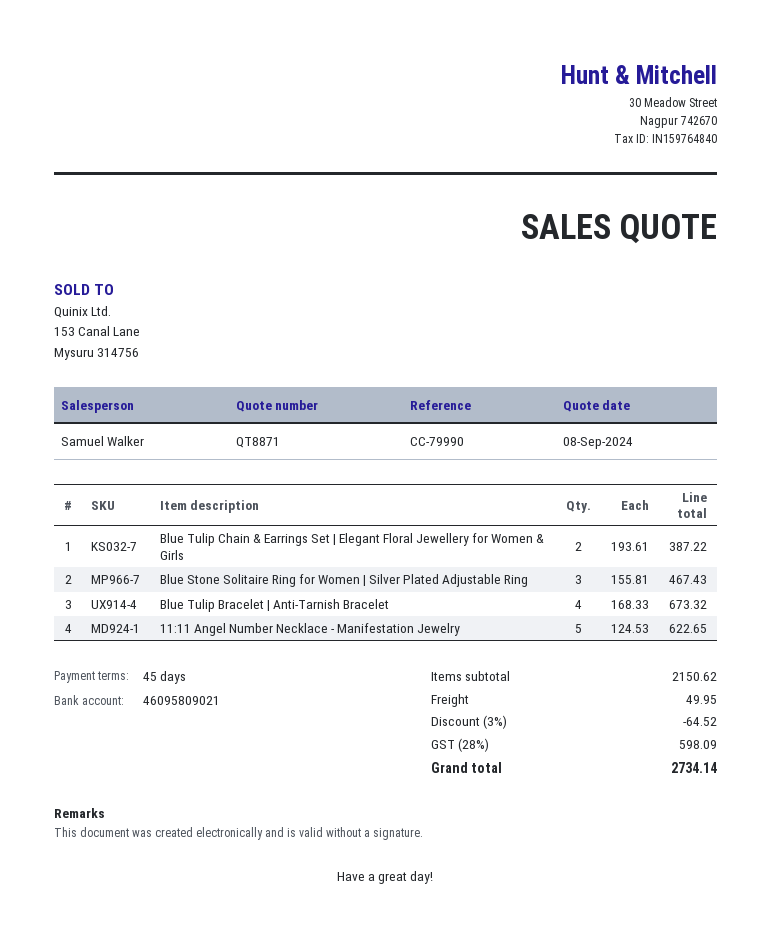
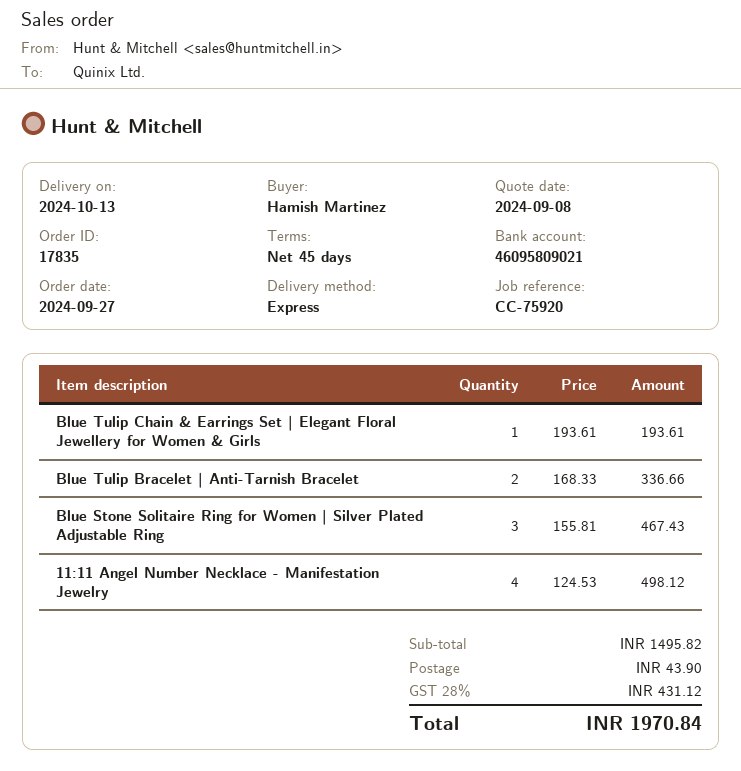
reference: CC-79990 -> CC-75920
Blue Tulip Chain & Earrings Set | Elegant Floral Jewellery for Women & Girls: 2 x 193.61 = 387.22 -> 1 x 193.61 = 193.61
Blue Tulip Bracelet | Anti-Tarnish Bracelet: 4 x 168.33 = 673.32 -> 2 x 168.33 = 336.66
11:11 Angel Number Necklace - Manifestation Jewelry: 5 x 124.53 = 622.65 -> 4 x 124.53 = 498.12
subtotal: 2150.62 -> 1495.82
discount: 3% = 64.52 -> none
shipping: 49.95 -> 43.90
tax: 28% = 598.09 -> 28% = 431.12
total: 2734.14 -> 1970.84

